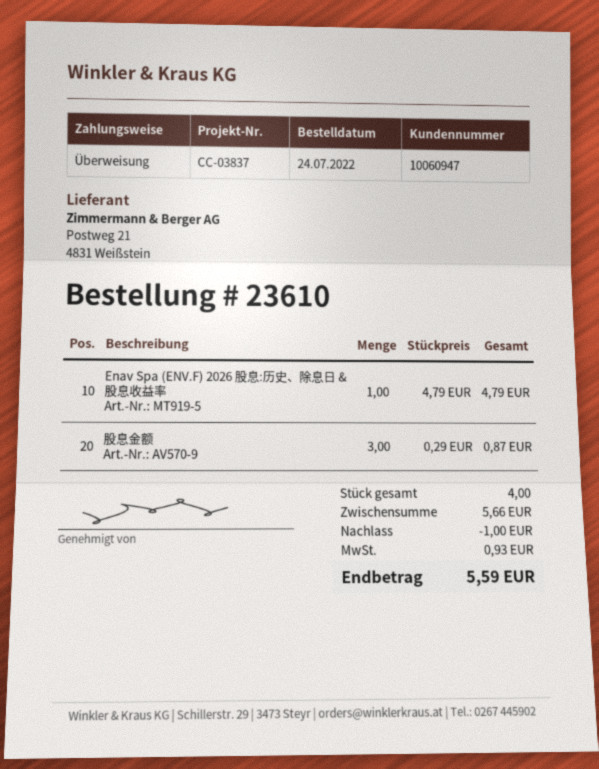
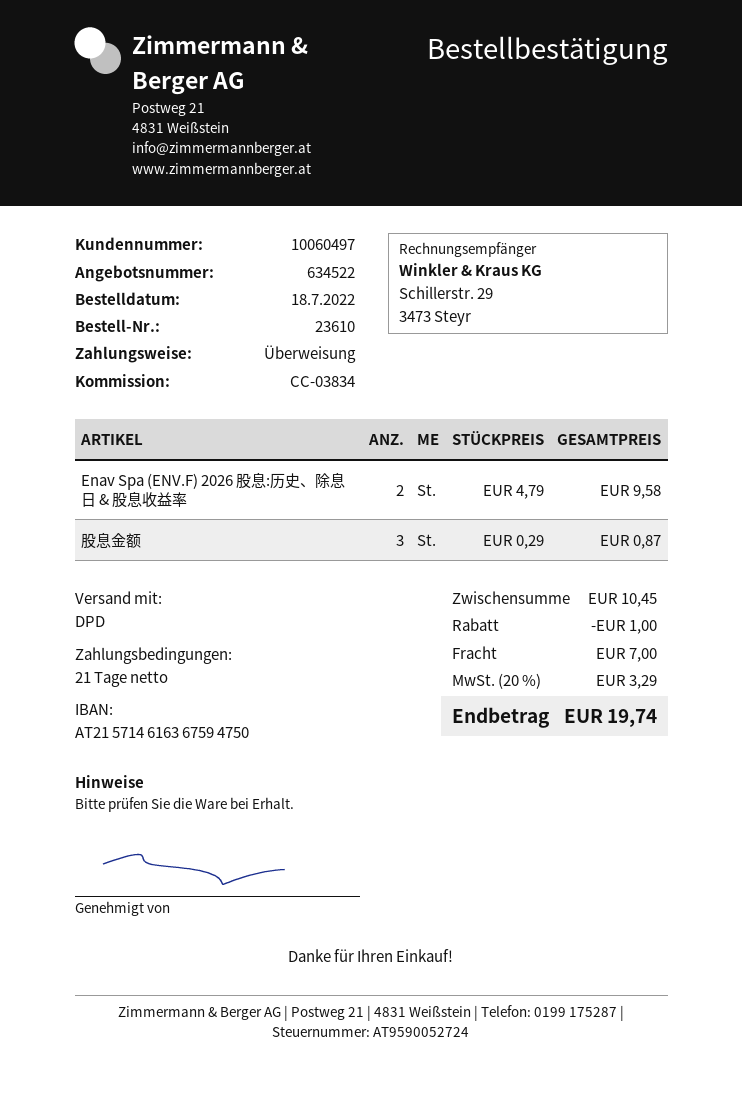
order date: 2022-07-24 -> 2022-07-18
customer number: 10060947 -> 10060497
reference: CC-03837 -> CC-03834
Enav Spa (ENV.F) 2026 股息:历史、除息日 & 股息收益率: 1 x 4.79 = 4.79 -> 2 x 4.79 = 9.58
subtotal: 5.66 -> 10.45
shipping: none -> 7.00
tax: 0.93 -> 3.29
total: 5.59 -> 19.74

